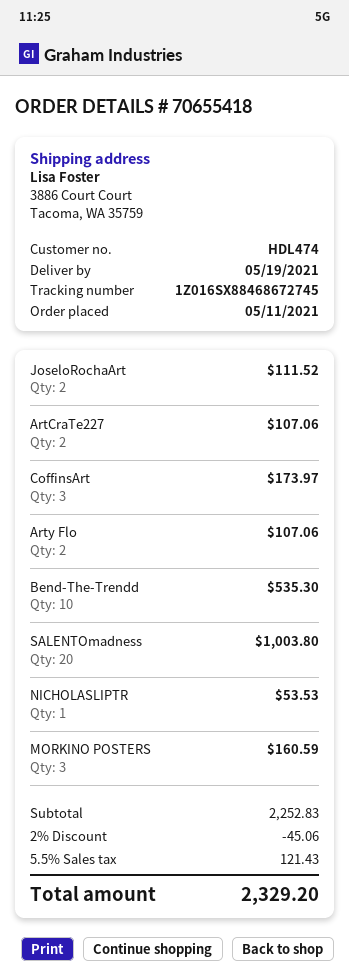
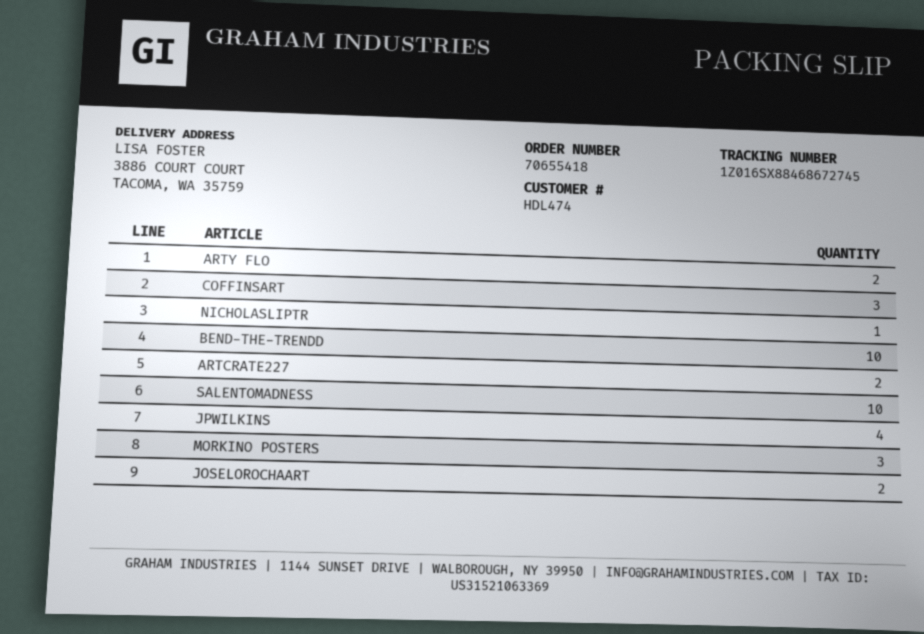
SALENTOmadness: 20 -> 10
JPWILKINS: none -> 4

